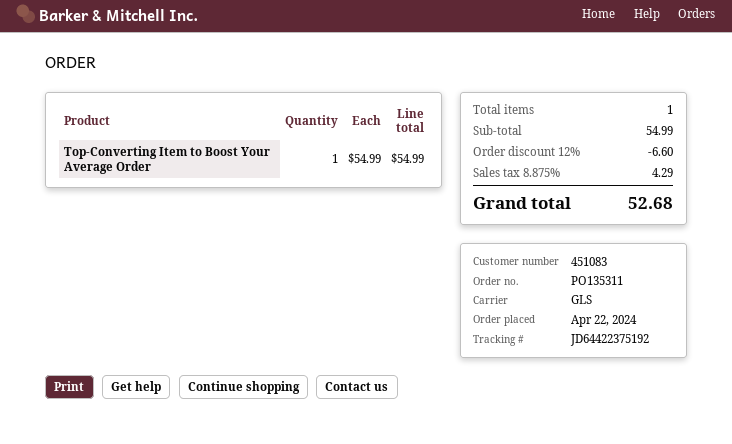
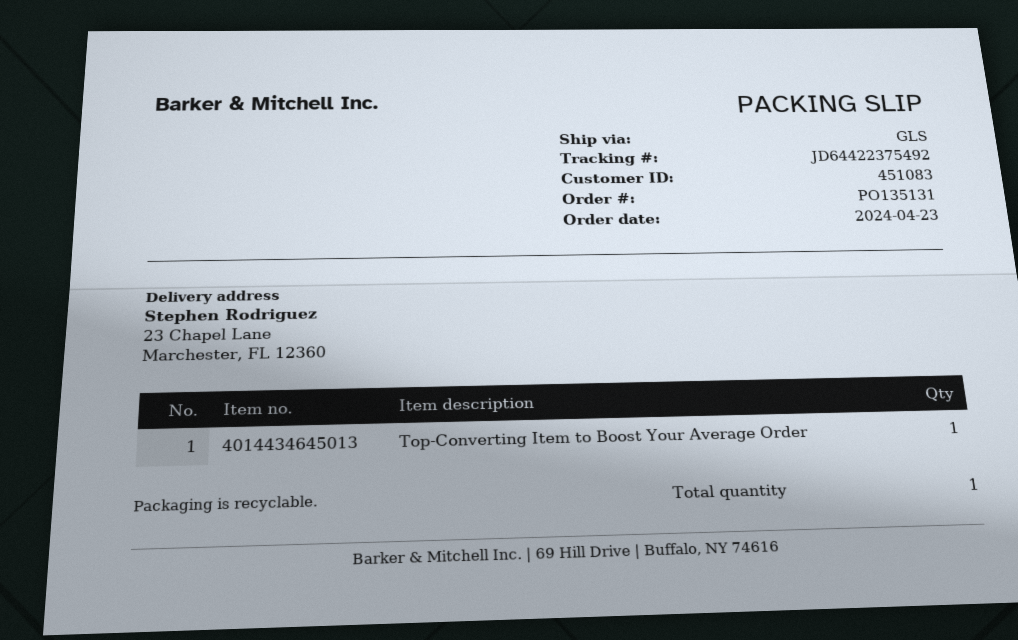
order number: PO135311 -> PO135131
order date: 2024-04-22 -> 2024-04-23
tracking number: JD64422375192 -> JD64422375492

